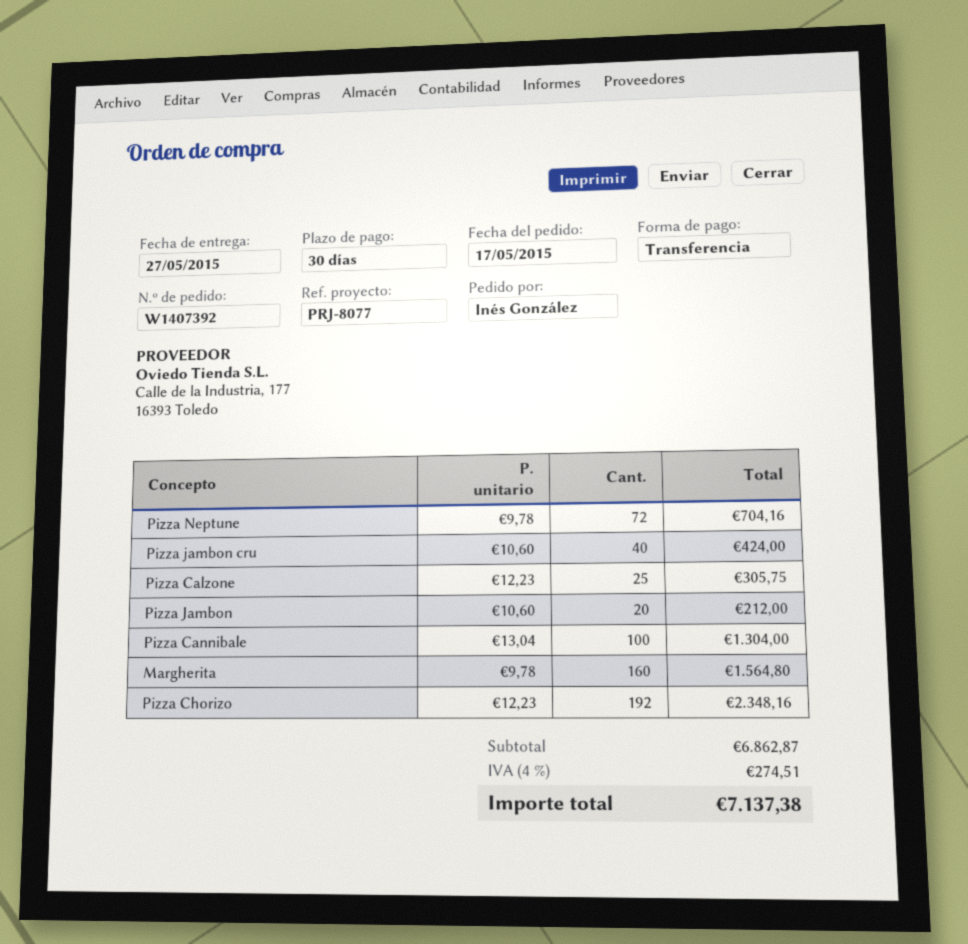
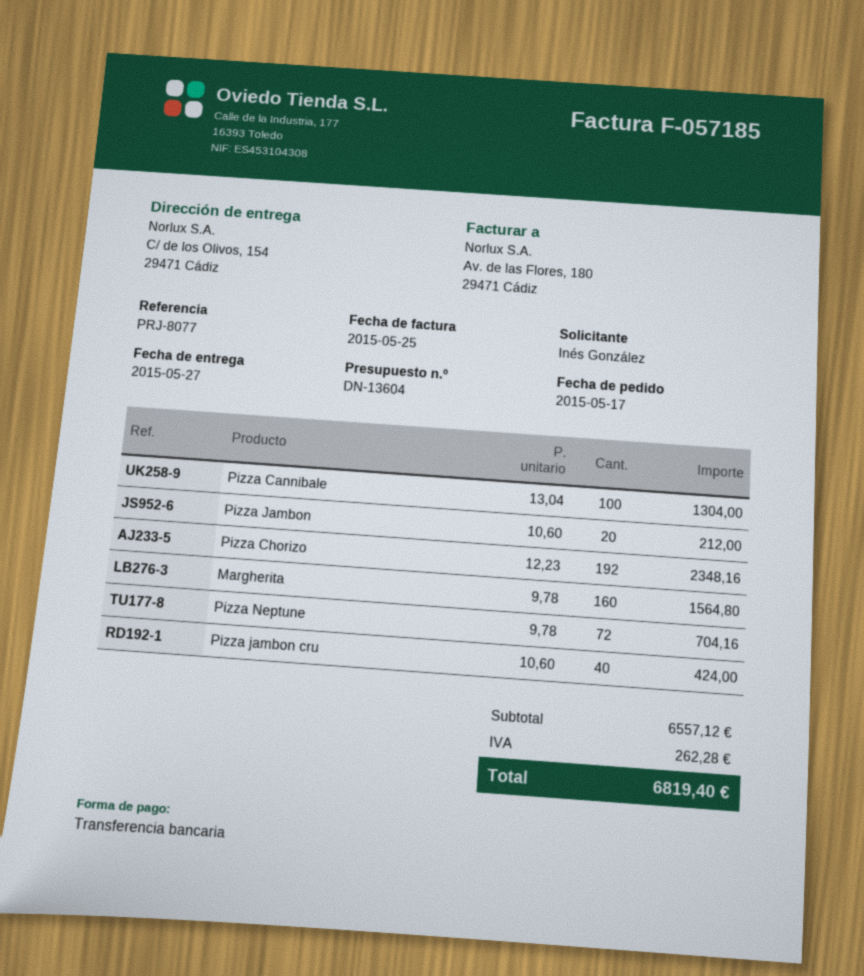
Pizza Calzone: 25 x 12.23 = 305.75 -> none
subtotal: 6862.87 -> 6557.12
tax: 274.51 -> 262.28
total: 7137.38 -> 6819.40

